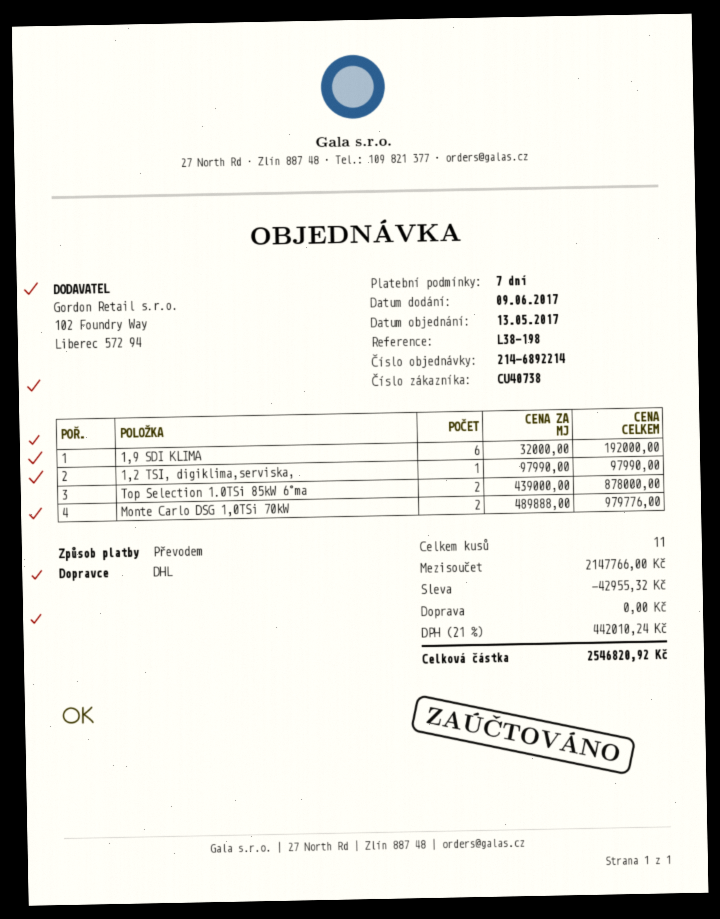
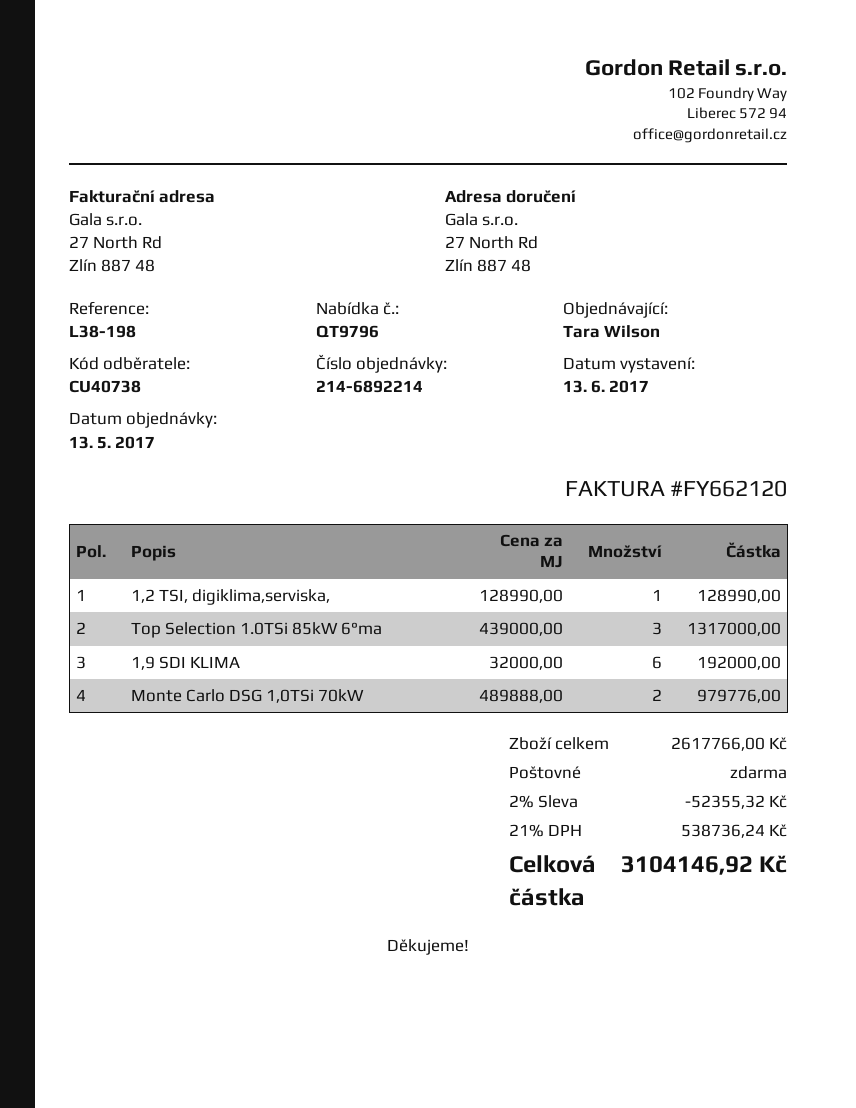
1,2 TSI, digiklima,serviska,: 1 x 97990.00 = 97990.00 -> 1 x 128990.00 = 128990.00
Top Selection 1.0TSi 85kW 6°ma: 2 x 439000.00 = 878000.00 -> 3 x 439000.00 = 1317000.00
subtotal: 2147766.00 -> 2617766.00
discount: 42955.32 -> 52355.32
tax: 21% = 442010.24 -> 21% = 538736.24
total: 2546820.92 -> 3104146.92

